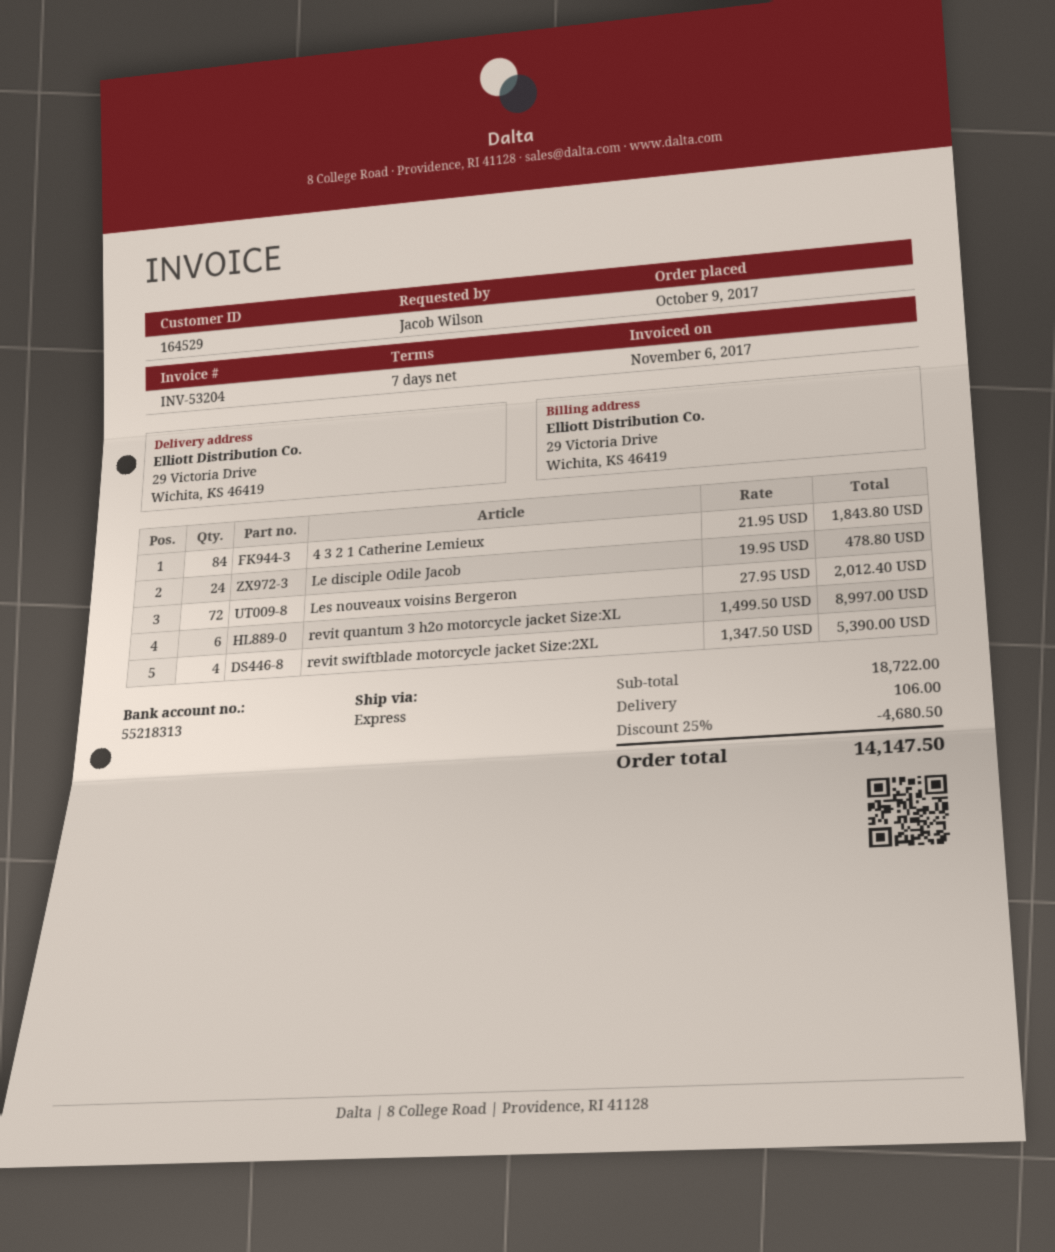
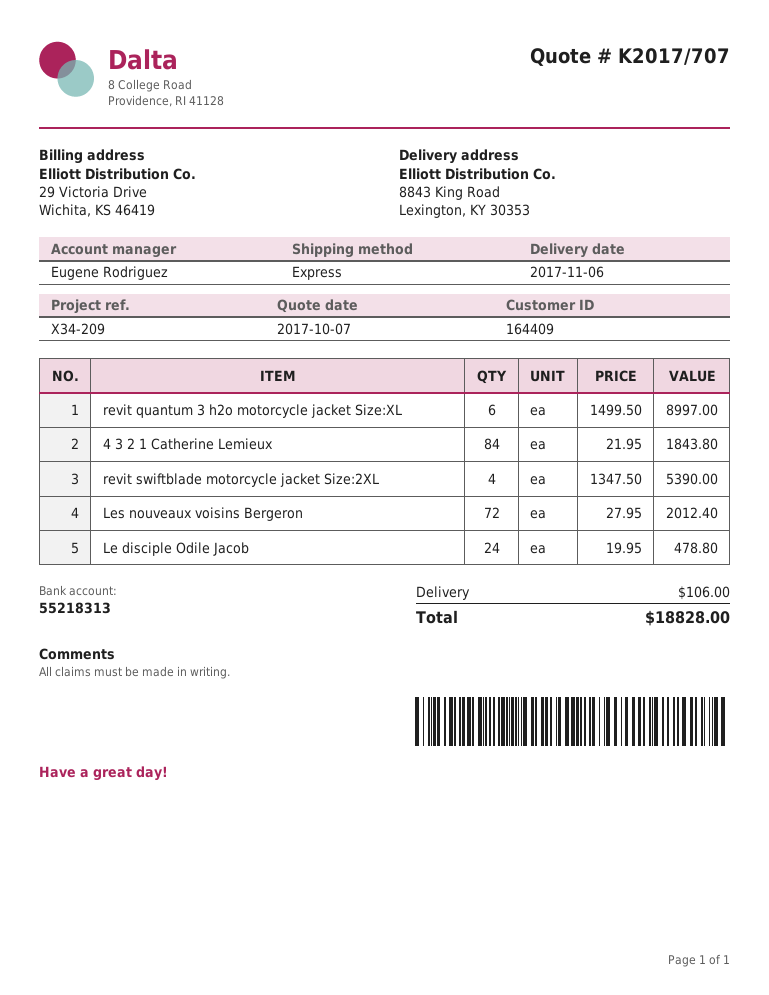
customer number: 164529 -> 164409
ship to: 29 Victoria Drive, Wichita, KS 46419 -> 8843 King Road, Lexington, KY 30353
discount: 25% = 4680.50 -> none
total: 14147.50 -> 18828.00

